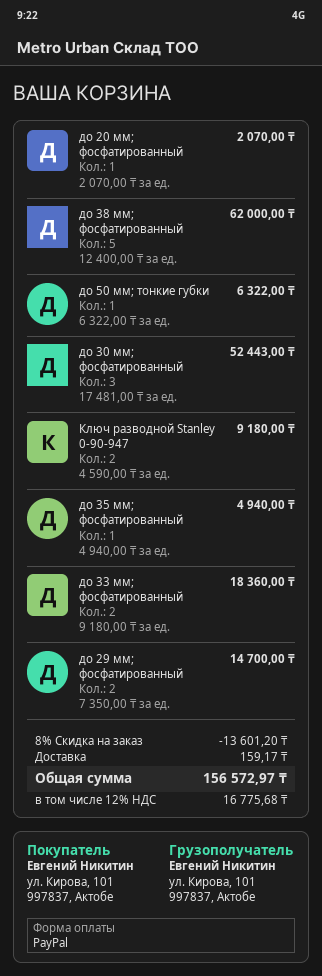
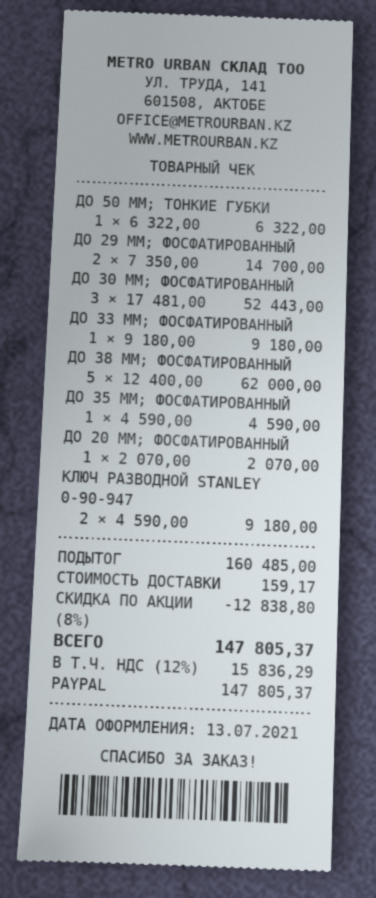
до 35 мм; фосфатированный: 1 x 4940.00 = 4940.00 -> 1 x 4590.00 = 4590.00
до 33 мм; фосфатированный: 2 x 9180.00 = 18360.00 -> 1 x 9180.00 = 9180.00
discount: 8% = 13601.20 -> 8% = 12838.80
tax: 12% = 16775.68 -> 12% = 15836.29
total: 156572.97 -> 147805.37

